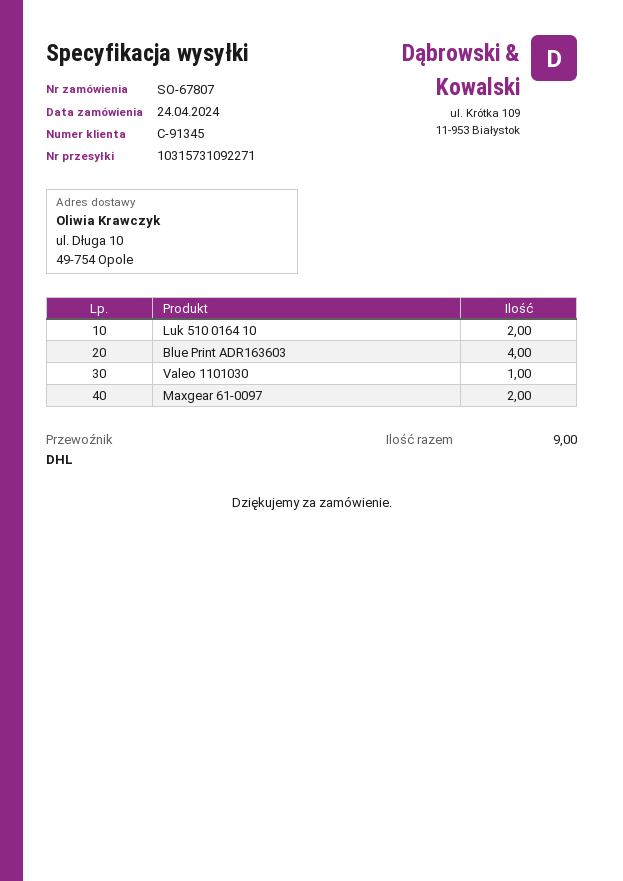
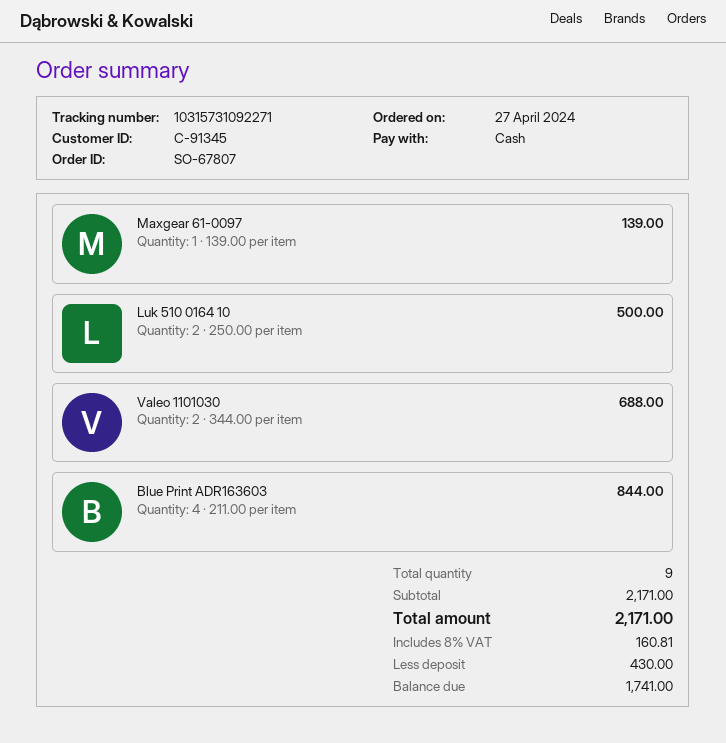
order date: 2024-04-24 -> 2024-04-27
Valeo 1101030: 1 -> 2
Maxgear 61-0097: 2 -> 1

